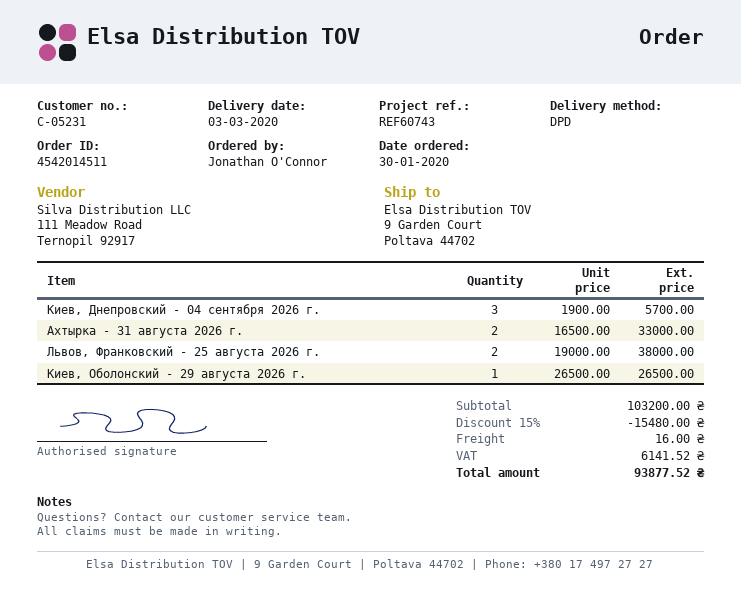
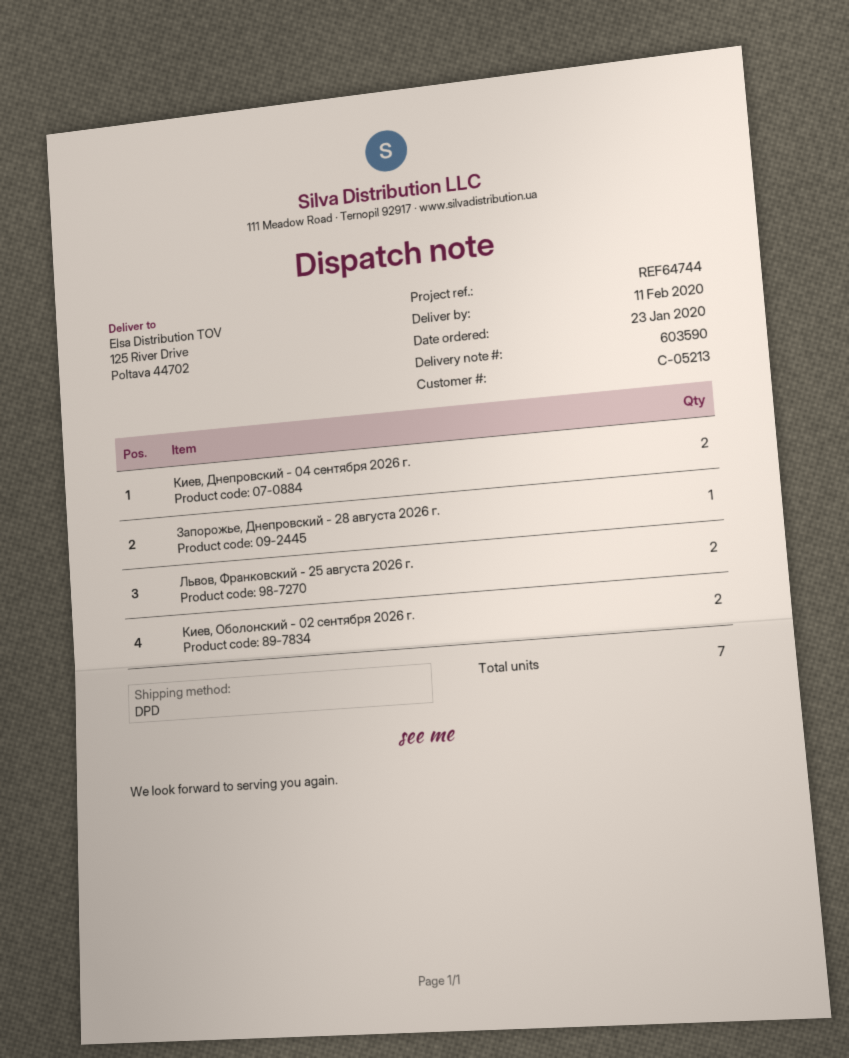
order date: 2020-01-30 -> 2020-01-23
delivery date: 2020-03-03 -> 2020-02-11
customer number: C-05231 -> C-05213
reference: REF60743 -> REF64744
ship to: 9 Garden Court, Poltava 44702 -> 125 River Drive, Poltava 44702
Киев, Днепровский - 04 сентября 2026 г.: 3 -> 2
Ахтырка - 31 августа 2026 г.: 2 -> none
Киев, Оболонский - 29 августа 2026 г.: 1 -> none
Запорожье, Днепровский - 28 августа 2026 г.: none -> 1
Киев, Оболонский - 02 сентября 2026 г.: none -> 2

